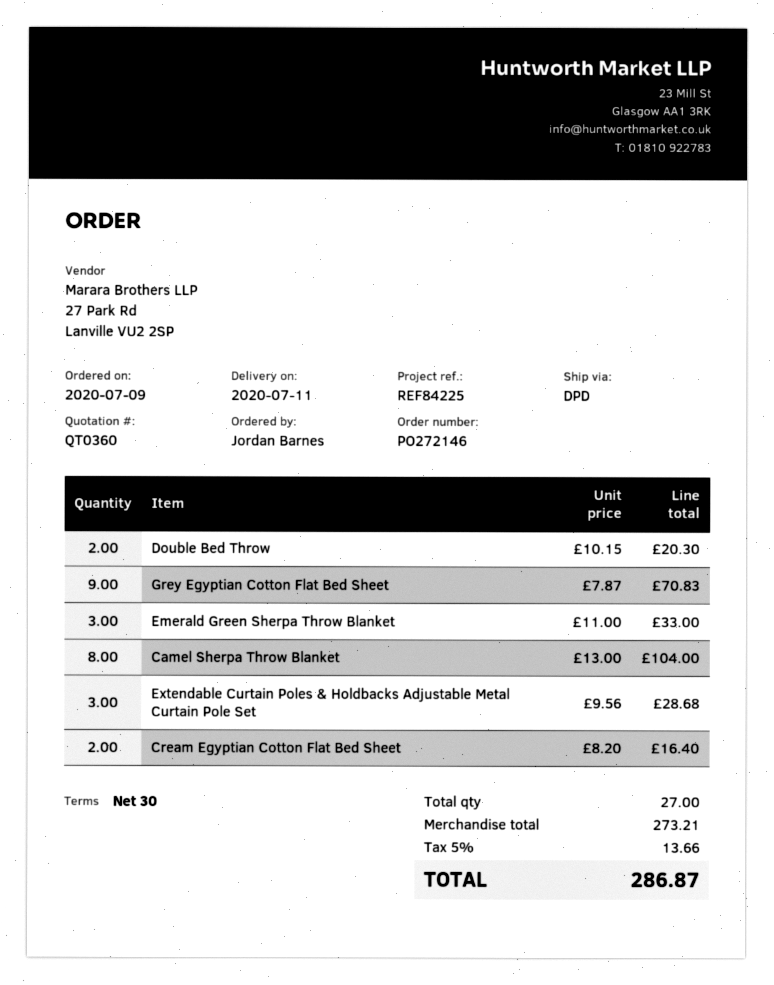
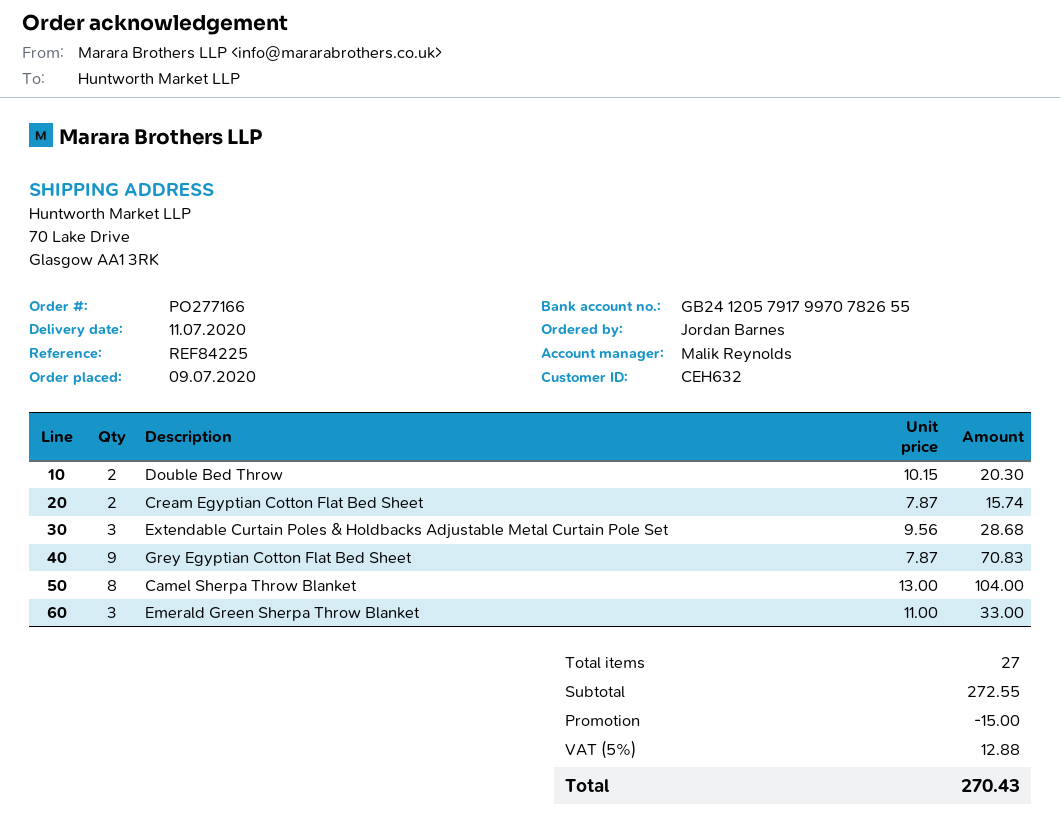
order number: PO272146 -> PO277166
Cream Egyptian Cotton Flat Bed Sheet: 2 x 8.20 = 16.40 -> 2 x 7.87 = 15.74
subtotal: 273.21 -> 272.55
discount: none -> 15.00
tax: 5% = 13.66 -> 5% = 12.88
total: 286.87 -> 270.43

